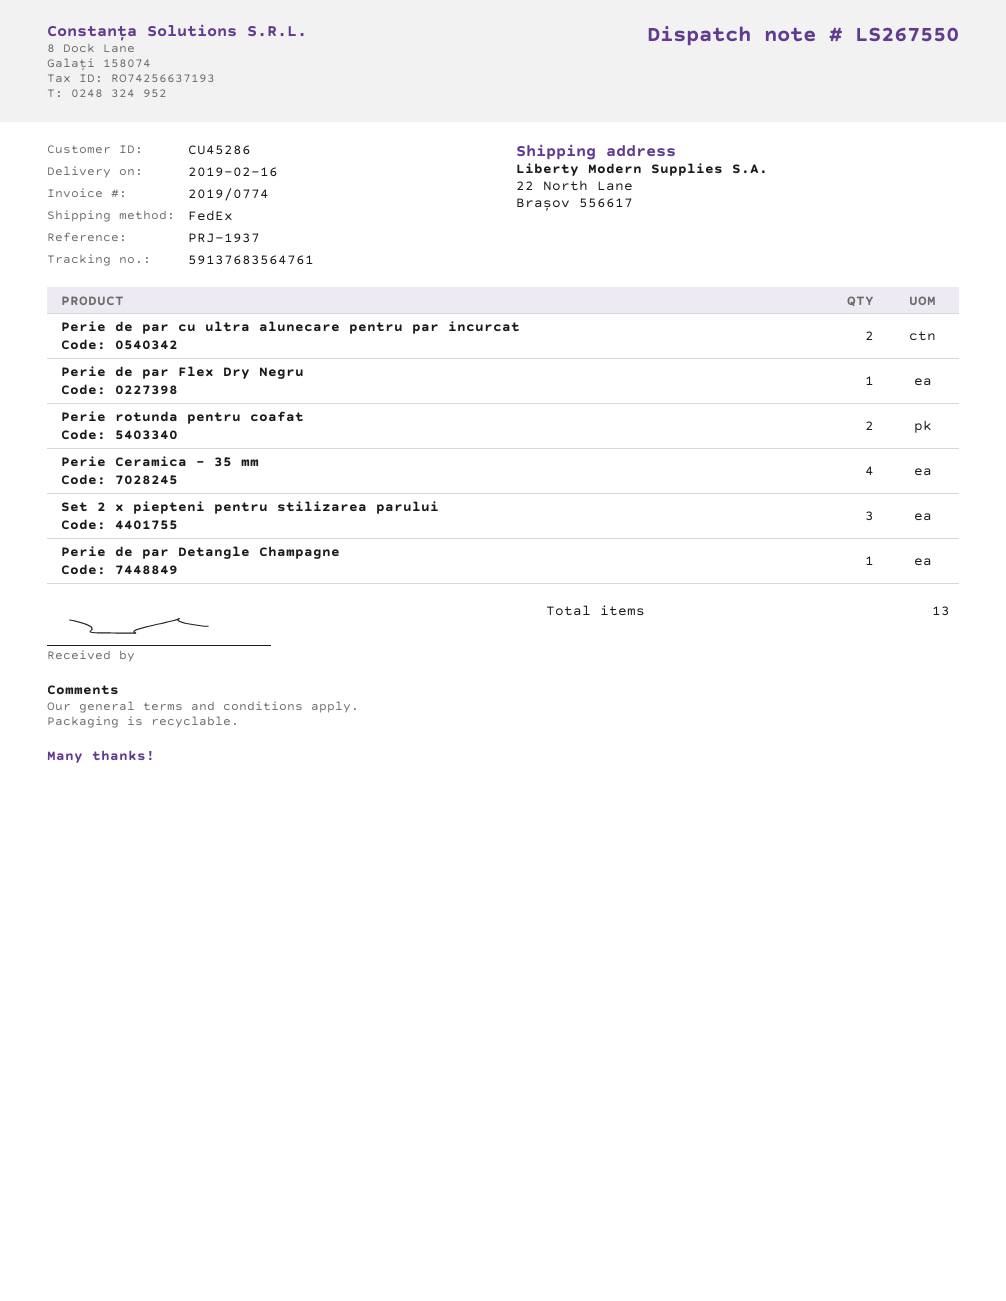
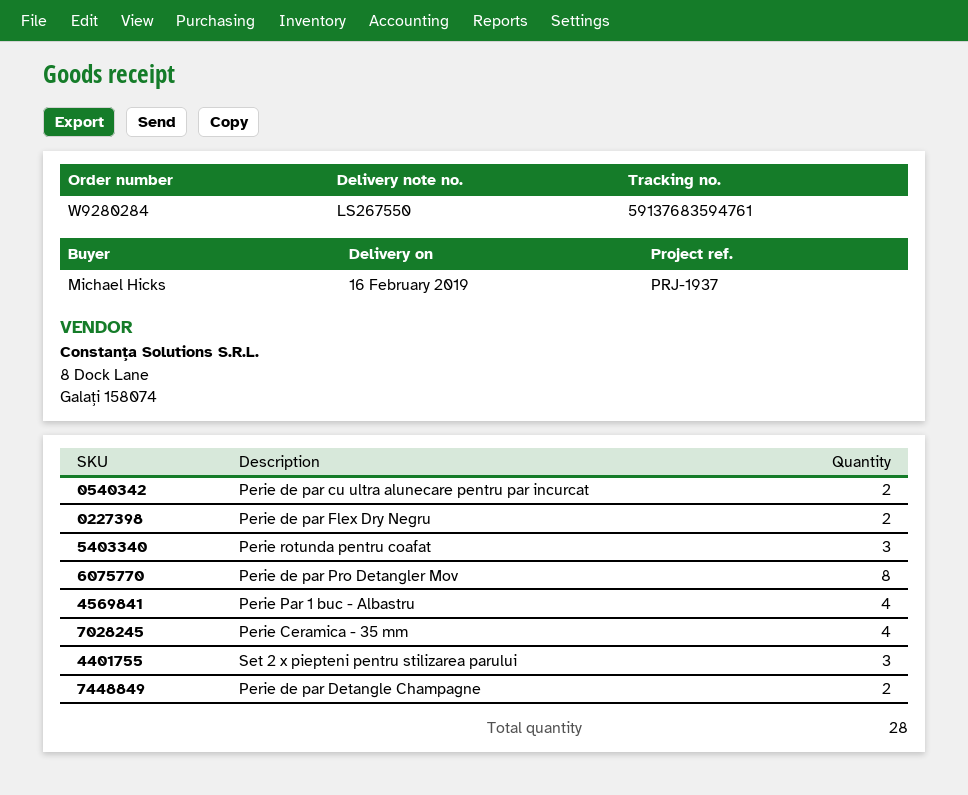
tracking number: 59137683564761 -> 59137683594761
Perie de par Flex Dry Negru: 1 -> 2
Perie rotunda pentru coafat: 2 -> 3
Perie de par Detangle Champagne: 1 -> 2
Perie de par Pro Detangler Mov: none -> 8
Perie Par 1 buc - Albastru: none -> 4
total quantity: 13 -> 28

